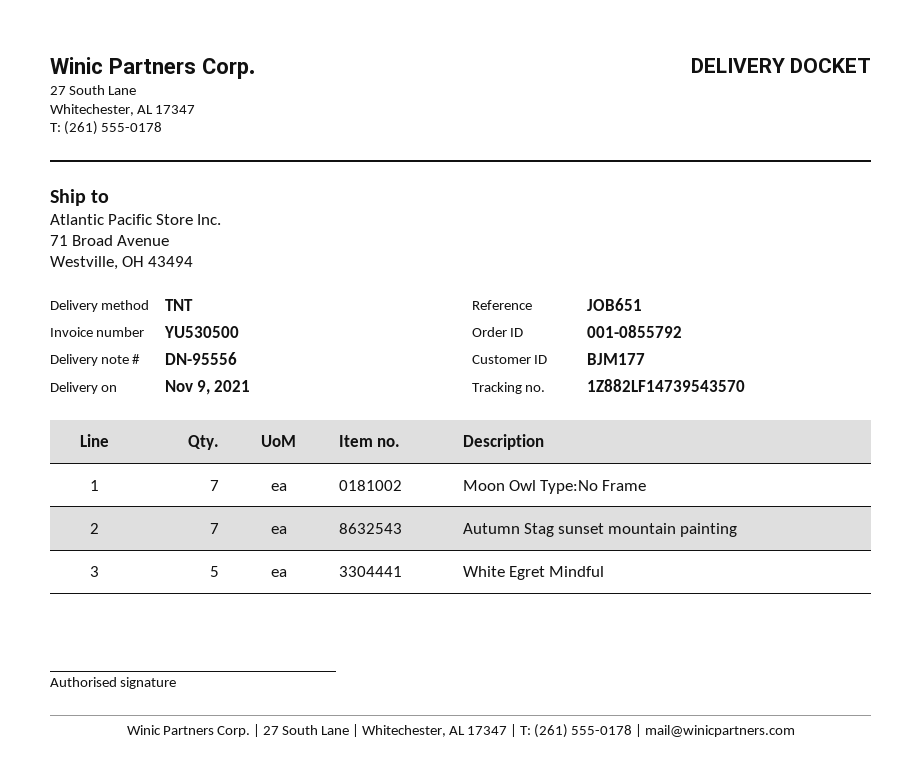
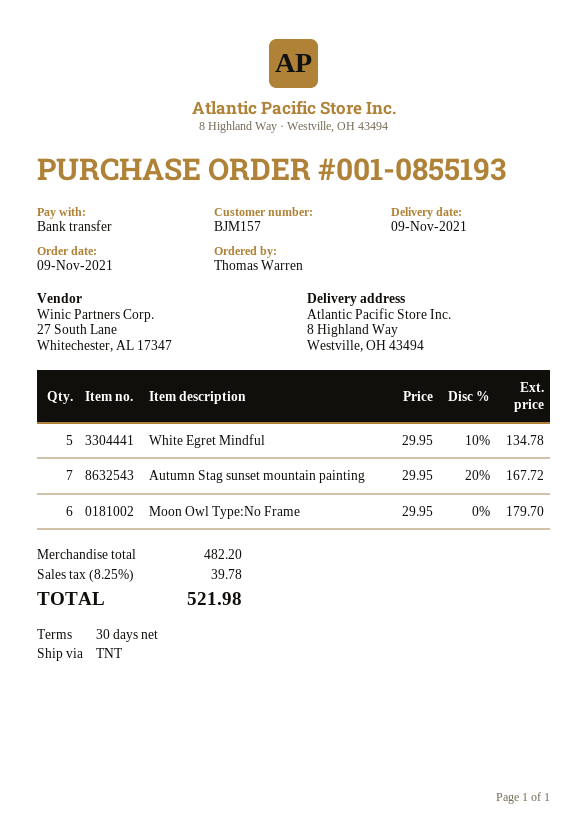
order number: 001-0855792 -> 001-0855193
customer number: BJM177 -> BJM157
ship to: 71 Broad Avenue, Westville, OH 43494 -> 8 Highland Way, Westville, OH 43494
Moon Owl Type:No Frame: 7 -> 6

